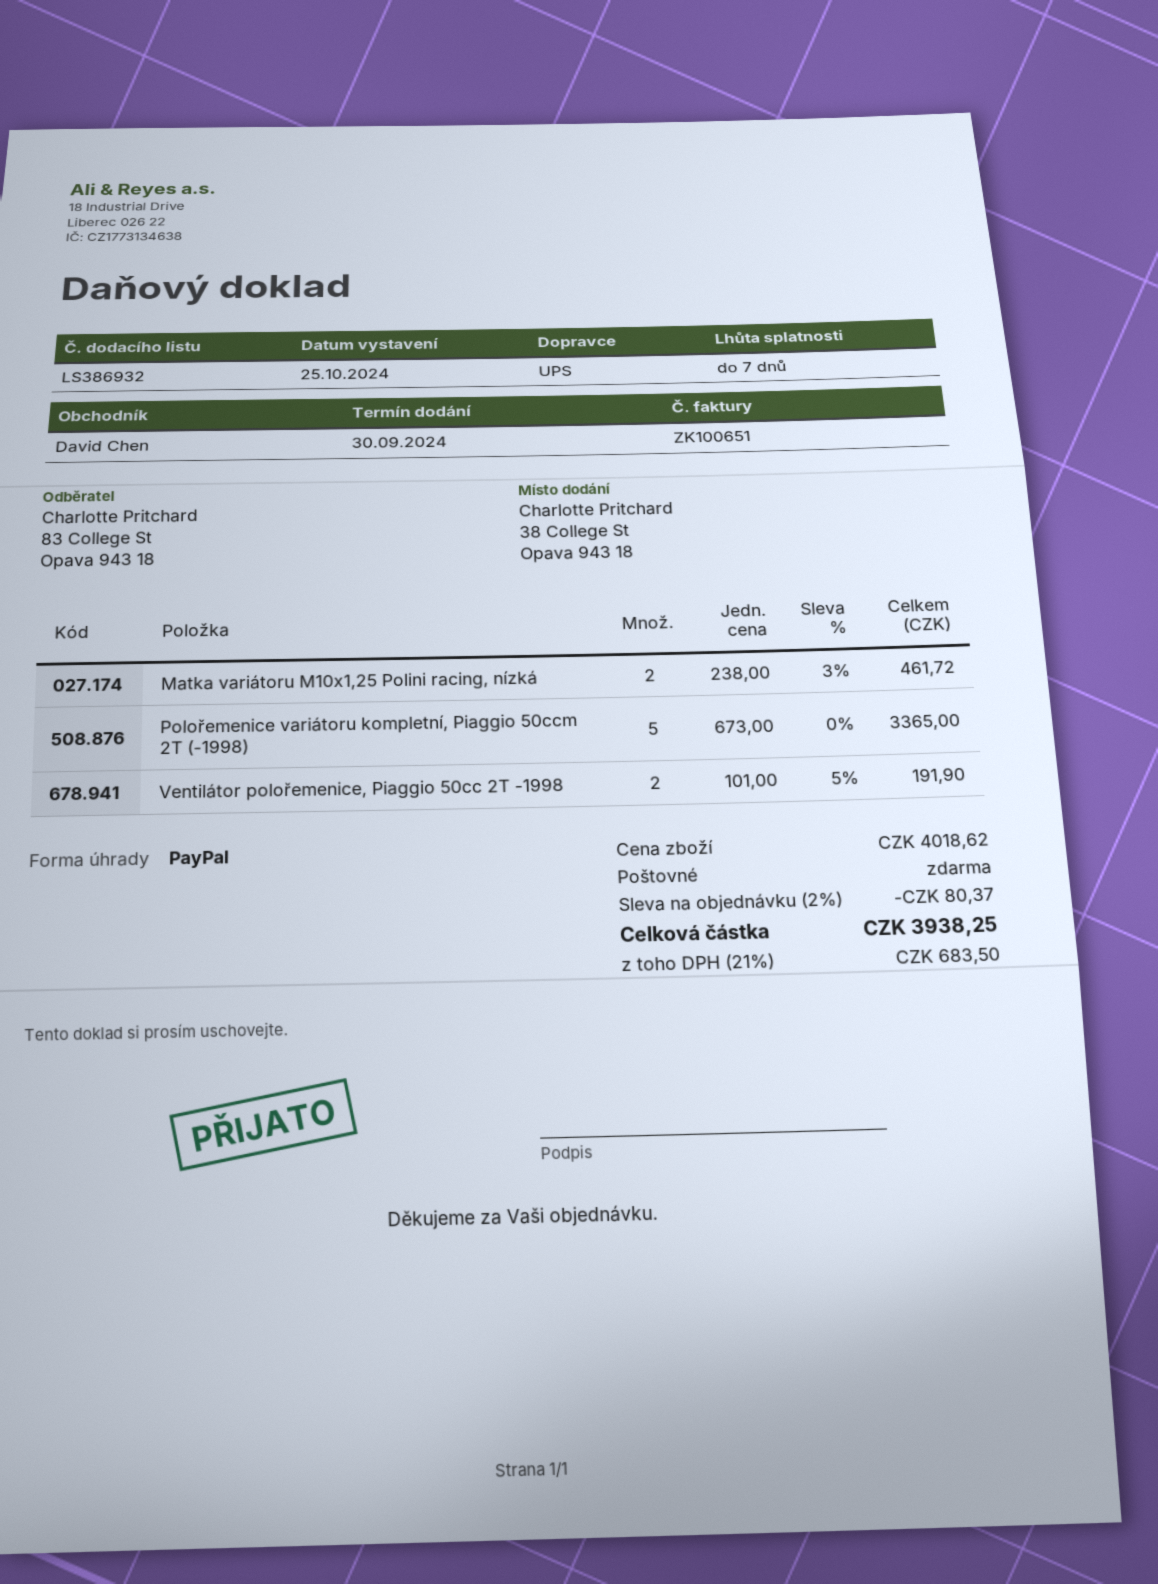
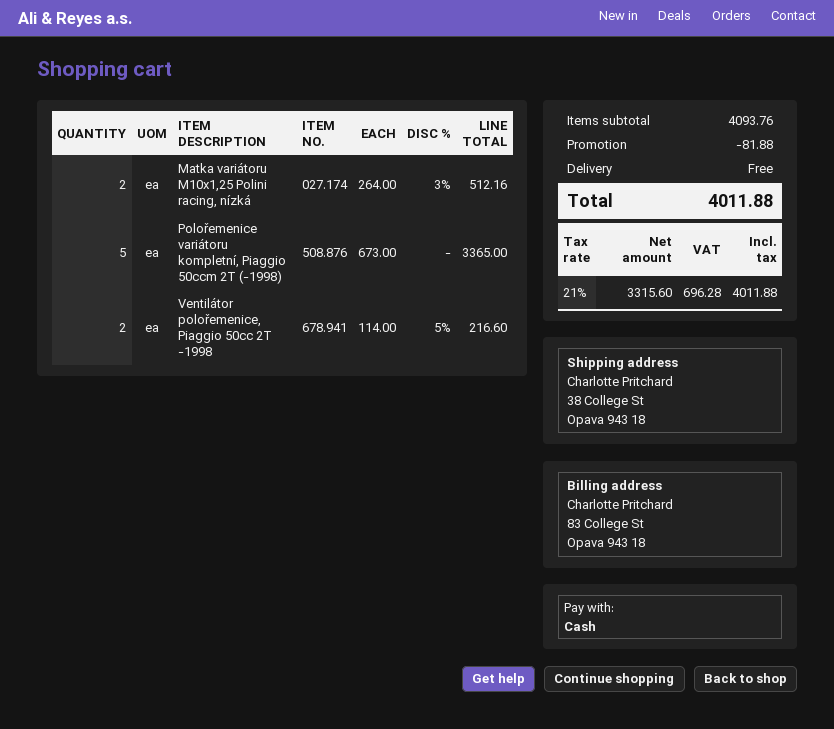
payment method: PayPal -> cash
Matka variátoru M10x1,25 Polini racing, nízká: 2 x 238.00 - 3% = 461.72 -> 2 x 264.00 - 3% = 512.16
Ventilátor polořemenice, Piaggio 50cc 2T -1998: 2 x 101.00 - 5% = 191.90 -> 2 x 114.00 - 5% = 216.60
subtotal: 4018.62 -> 4093.76
discount: 80.37 -> 81.88
tax: 21% = 683.50 -> 21% = 696.28
total: 3938.25 -> 4011.88

